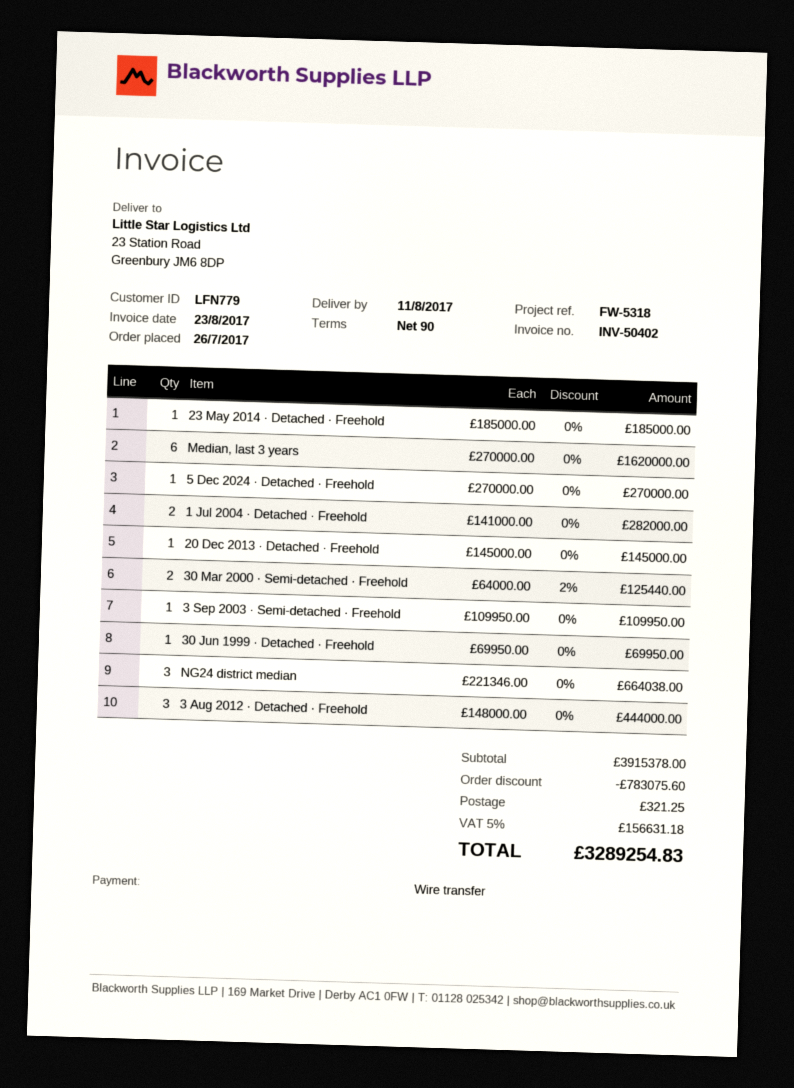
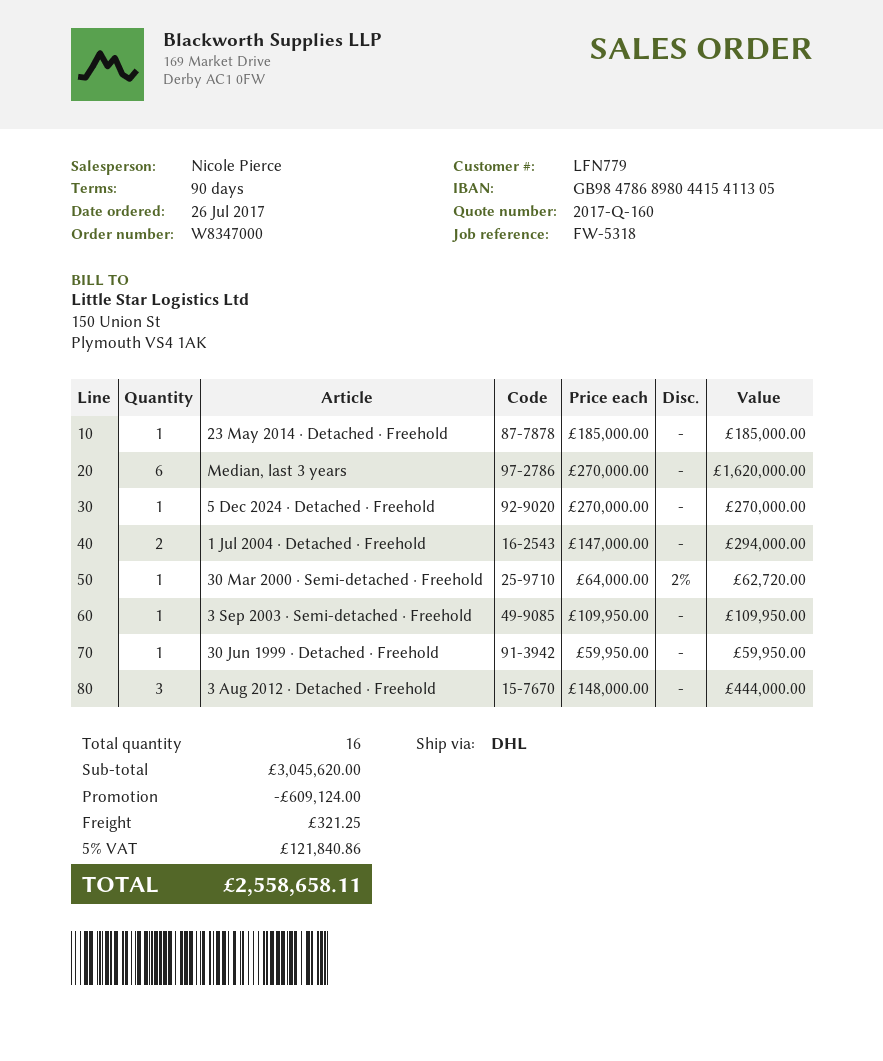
1 Jul 2004 · Detached · Freehold: 2 x 141000.00 = 282000.00 -> 2 x 147000.00 = 294000.00
20 Dec 2013 · Detached · Freehold: 1 x 145000.00 = 145000.00 -> none
30 Mar 2000 · Semi-detached · Freehold: 2 x 64000.00 - 2% = 125440.00 -> 1 x 64000.00 - 2% = 62720.00
30 Jun 1999 · Detached · Freehold: 1 x 69950.00 = 69950.00 -> 1 x 59950.00 = 59950.00
NG24 district median: 3 x 221346.00 = 664038.00 -> none
subtotal: 3915378.00 -> 3045620.00
discount: 783075.60 -> 609124.00
tax: 5% = 156631.18 -> 5% = 121840.86
total: 3289254.83 -> 2558658.11

